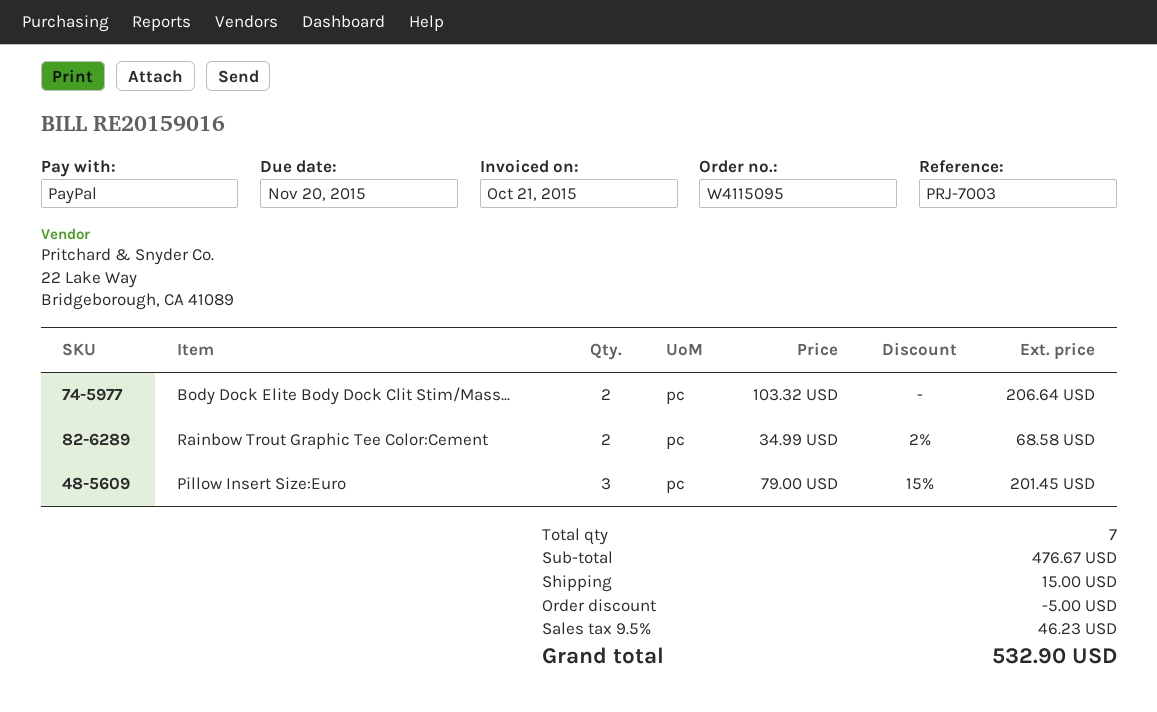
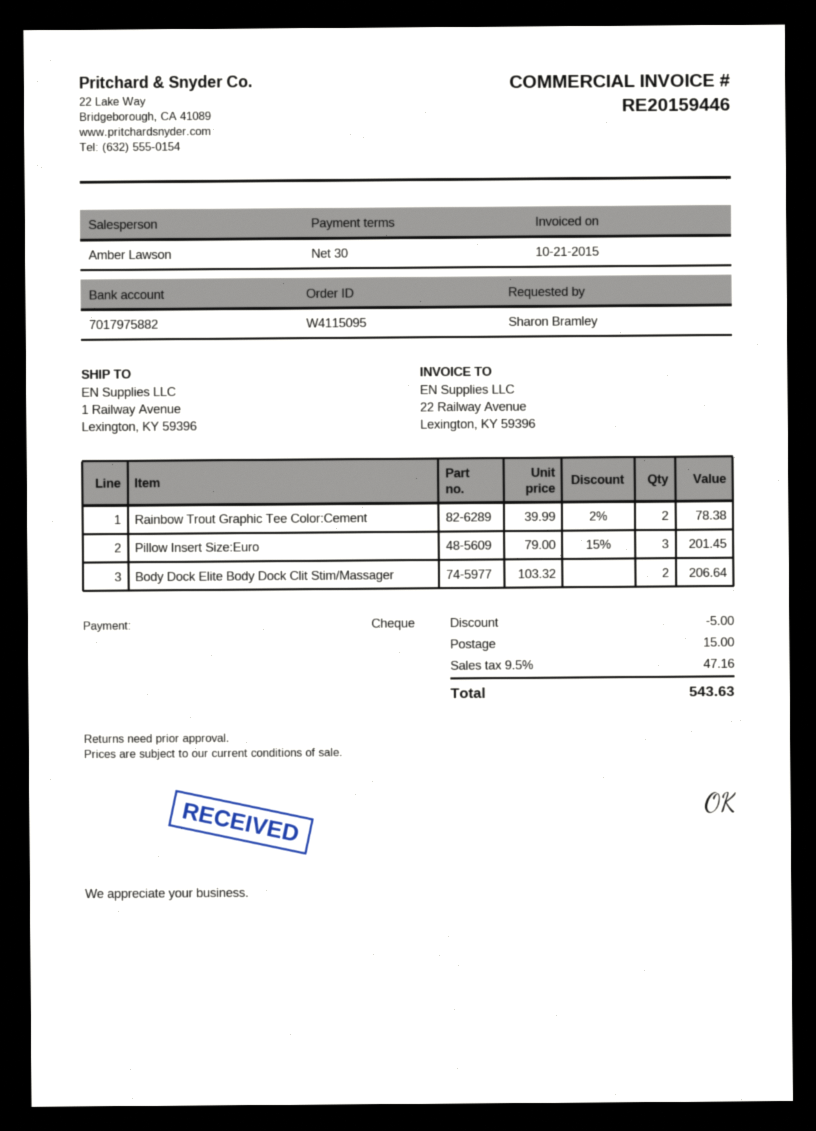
invoice number: RE20159016 -> RE20159446
payment method: PayPal -> cheque
Rainbow Trout Graphic Tee Color:Cement: 2 x 34.99 - 2% = 68.58 -> 2 x 39.99 - 2% = 78.38
tax: 9.5% = 46.23 -> 9.5% = 47.16
total: 532.90 -> 543.63

